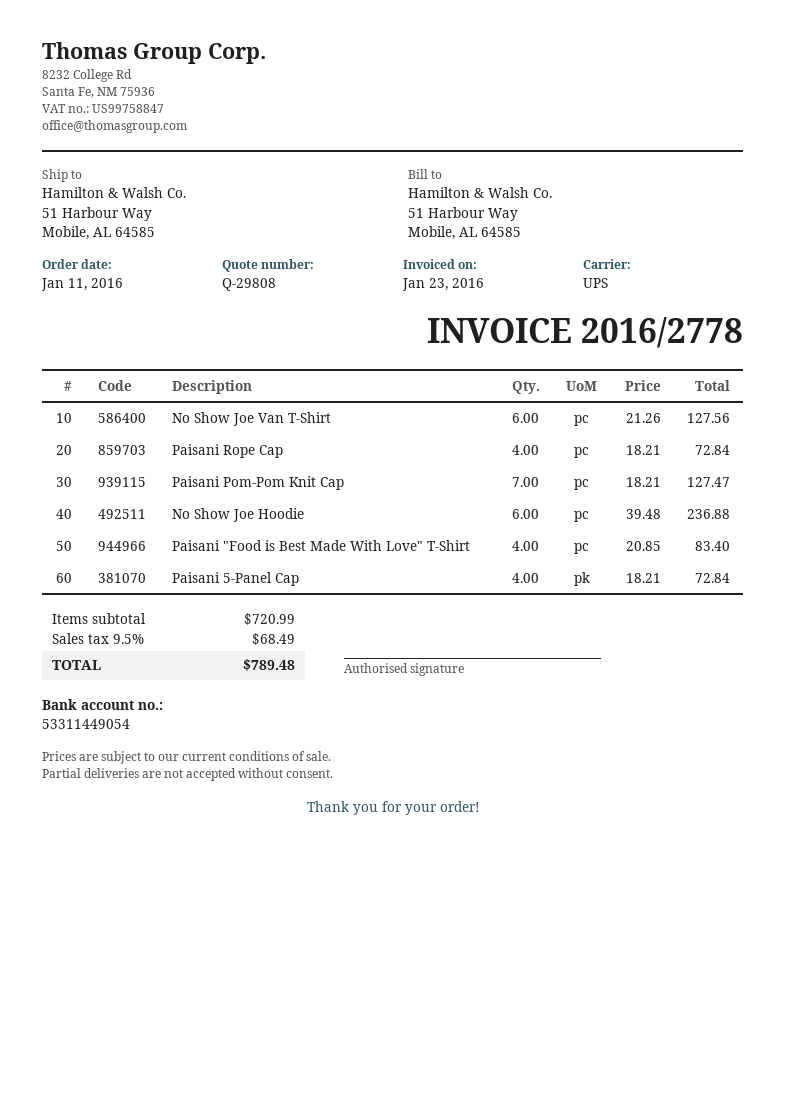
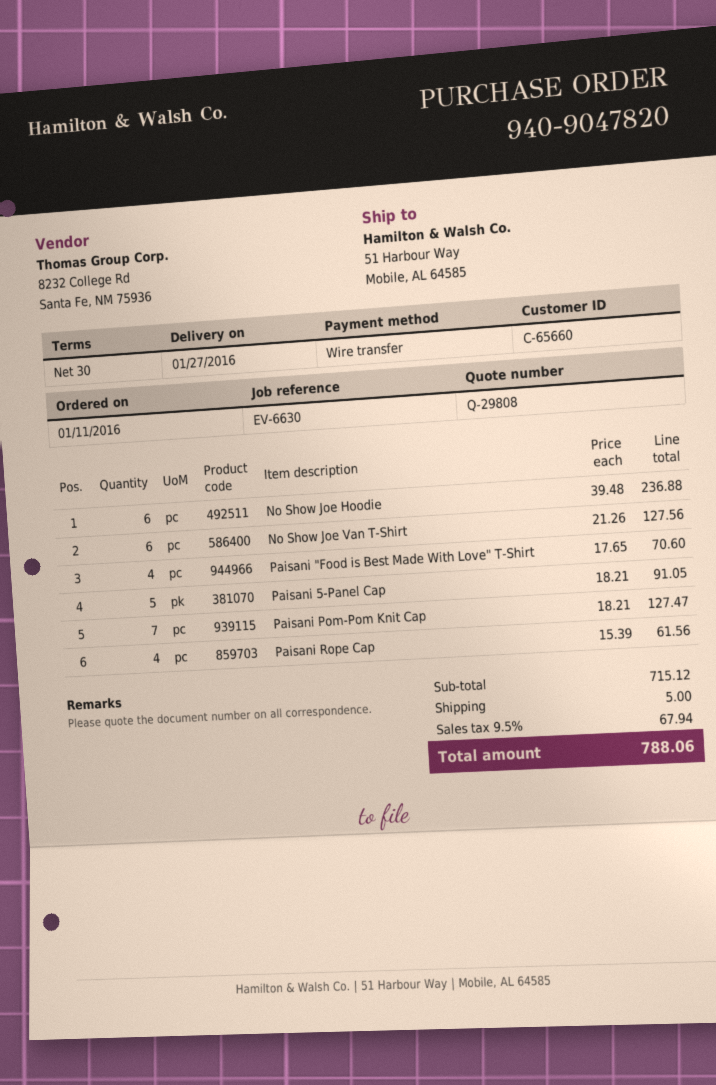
Paisani Rope Cap: 4 x 18.21 = 72.84 -> 4 x 15.39 = 61.56
Paisani "Food is Best Made With Love" T-Shirt: 4 x 20.85 = 83.40 -> 4 x 17.65 = 70.60
Paisani 5-Panel Cap: 4 x 18.21 = 72.84 -> 5 x 18.21 = 91.05
subtotal: 720.99 -> 715.12
shipping: none -> 5.00
tax: 9.5% = 68.49 -> 9.5% = 67.94
total: 789.48 -> 788.06

